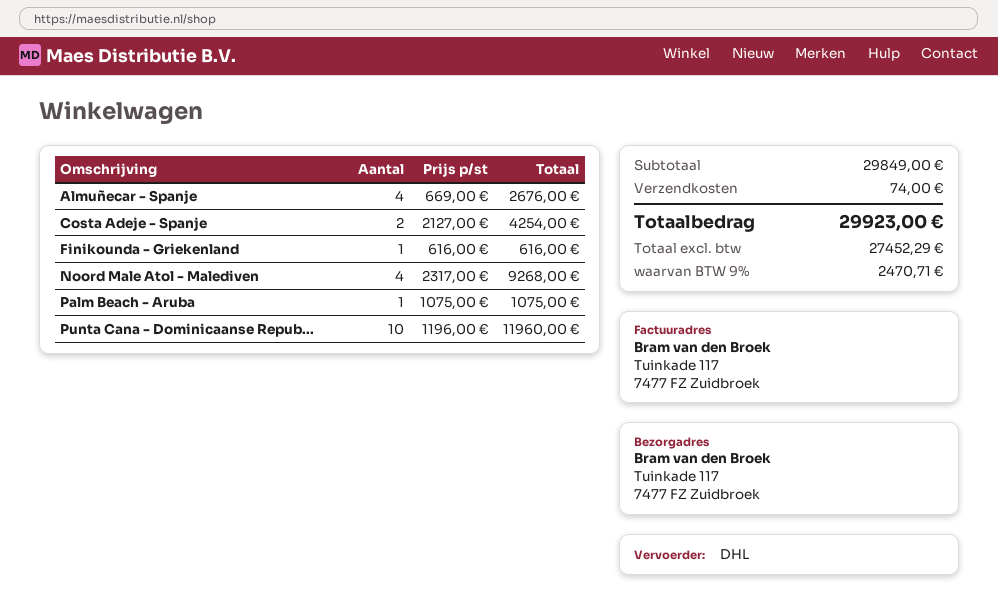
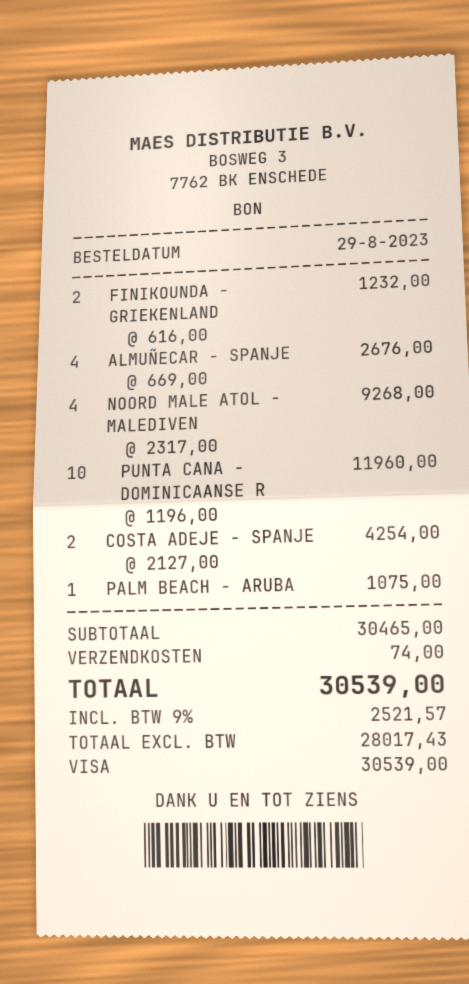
Finikounda - Griekenland: 1 x 616.00 = 616.00 -> 2 x 616.00 = 1232.00
subtotal: 29849.00 -> 30465.00
net: 27452.29 -> 28017.43
tax: 9% = 2470.71 -> 9% = 2521.57
total: 29923.00 -> 30539.00

